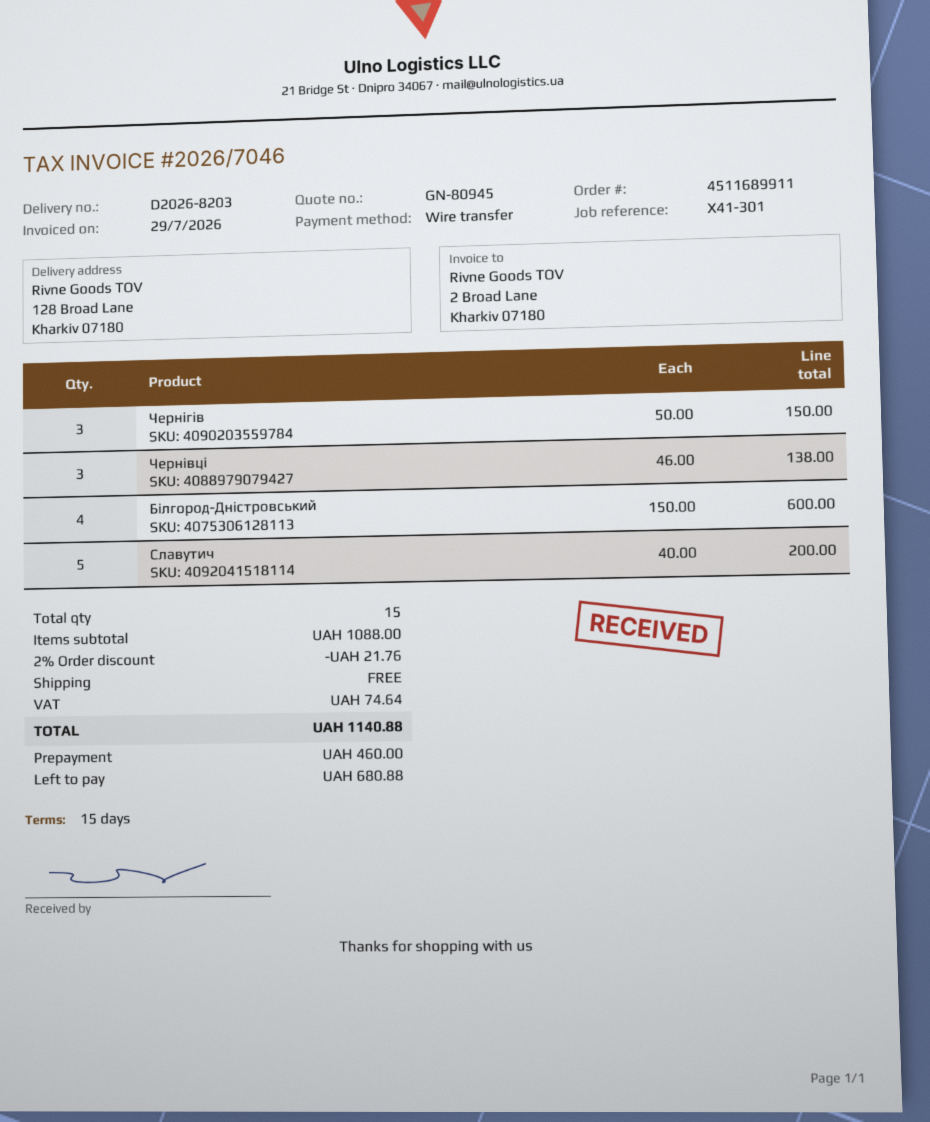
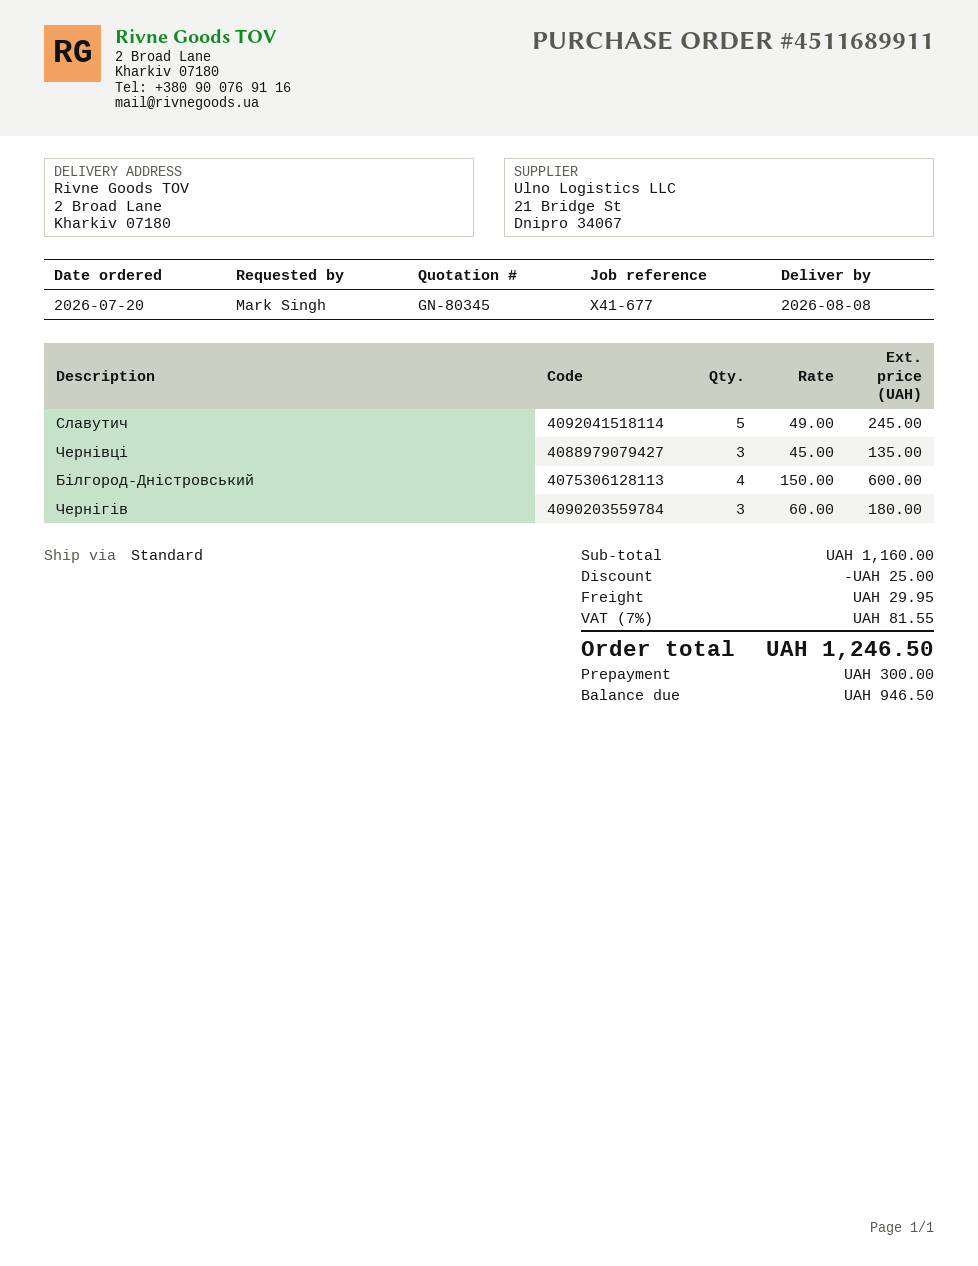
quote number: GN-80945 -> GN-80345
reference: X41-301 -> X41-677
ship to: 128 Broad Lane, Kharkiv 07180 -> 2 Broad Lane, Kharkiv 07180
Чернігів: 3 x 50.00 = 150.00 -> 3 x 60.00 = 180.00
Чернівці: 3 x 46.00 = 138.00 -> 3 x 45.00 = 135.00
Славутич: 5 x 40.00 = 200.00 -> 5 x 49.00 = 245.00
subtotal: 1088.00 -> 1160.00
discount: 21.76 -> 25.00
shipping: 0.00 -> 29.95
tax: 74.64 -> 81.55
total: 1140.88 -> 1246.50
deposit: 460.00 -> 300.00
balance: 680.88 -> 946.50

